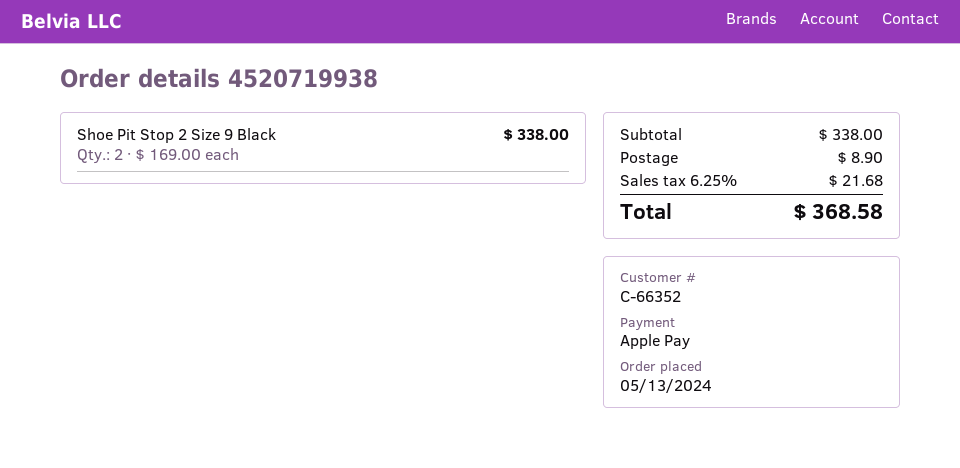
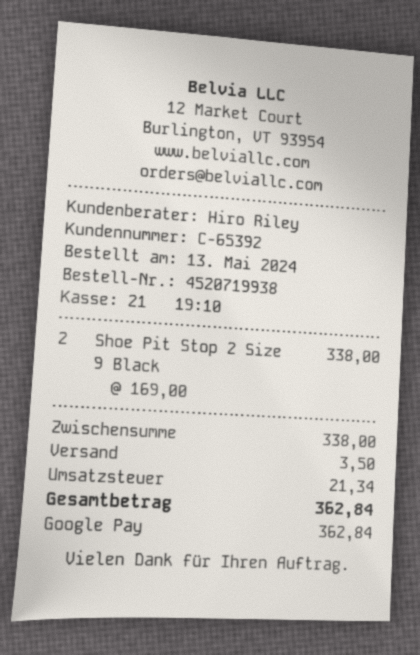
customer number: C-66352 -> C-65392
payment method: Apple Pay -> Google Pay
shipping: 8.90 -> 3.50
tax: 21.68 -> 21.34
total: 368.58 -> 362.84

